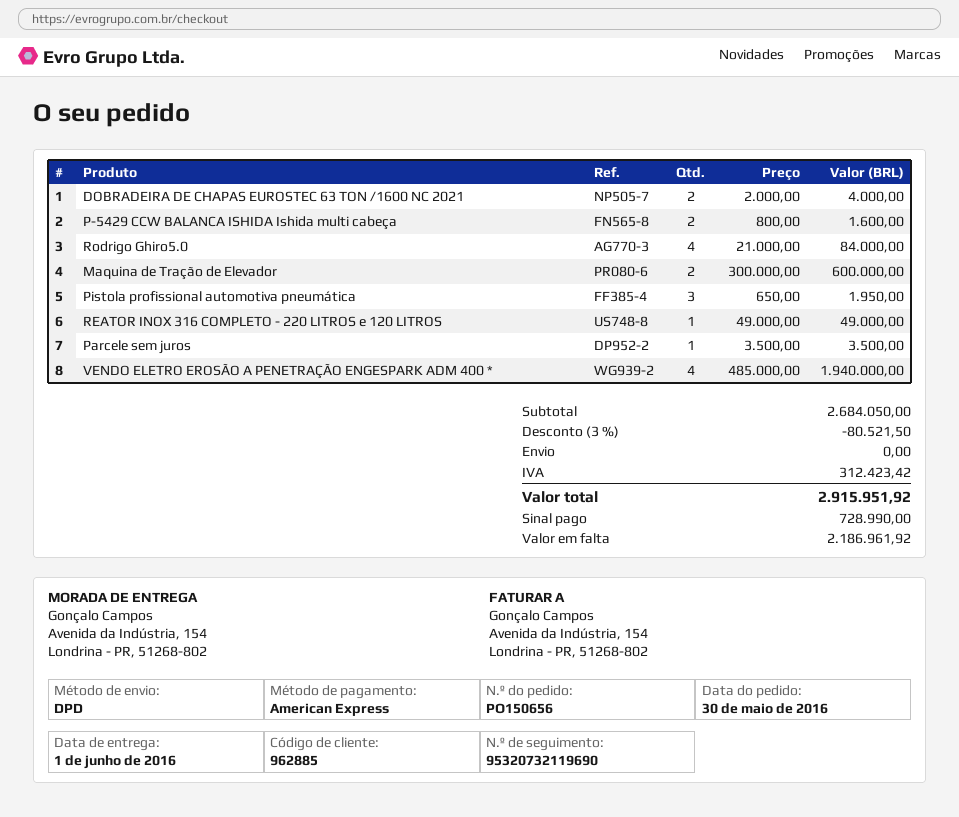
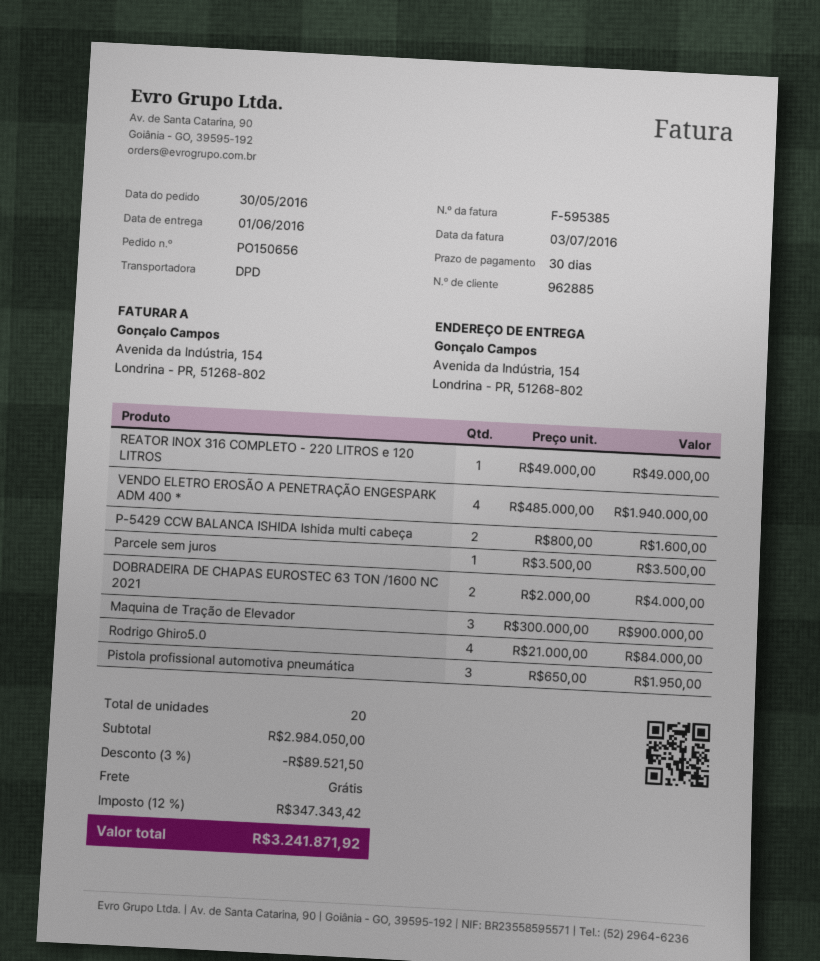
Maquina de Tração de Elevador: 2 x 300000.00 = 600000.00 -> 3 x 300000.00 = 900000.00
subtotal: 2684050.00 -> 2984050.00
discount: 3% = 80521.50 -> 3% = 89521.50
tax: 312423.42 -> 347343.42
total: 2915951.92 -> 3241871.92

